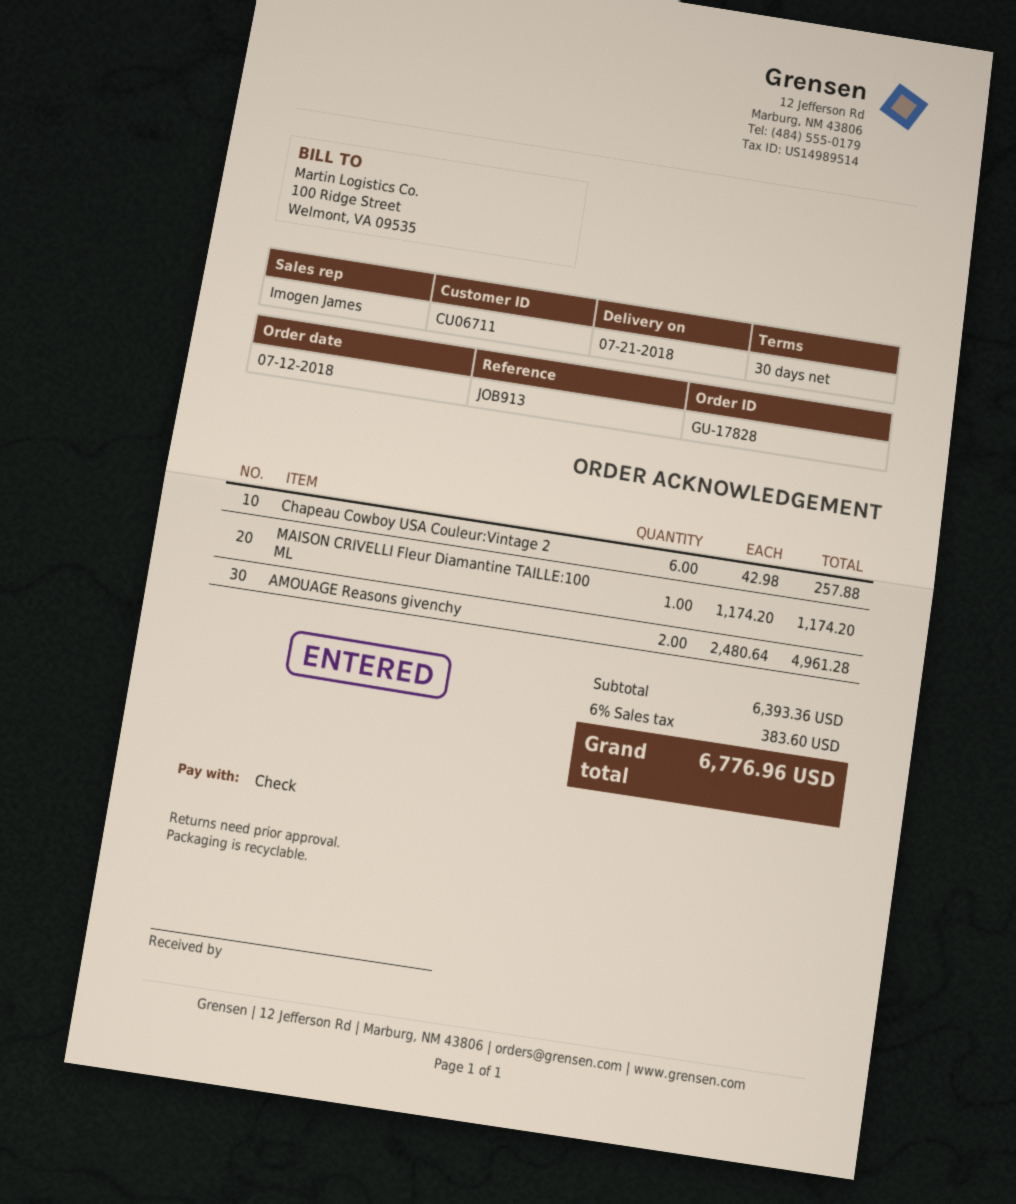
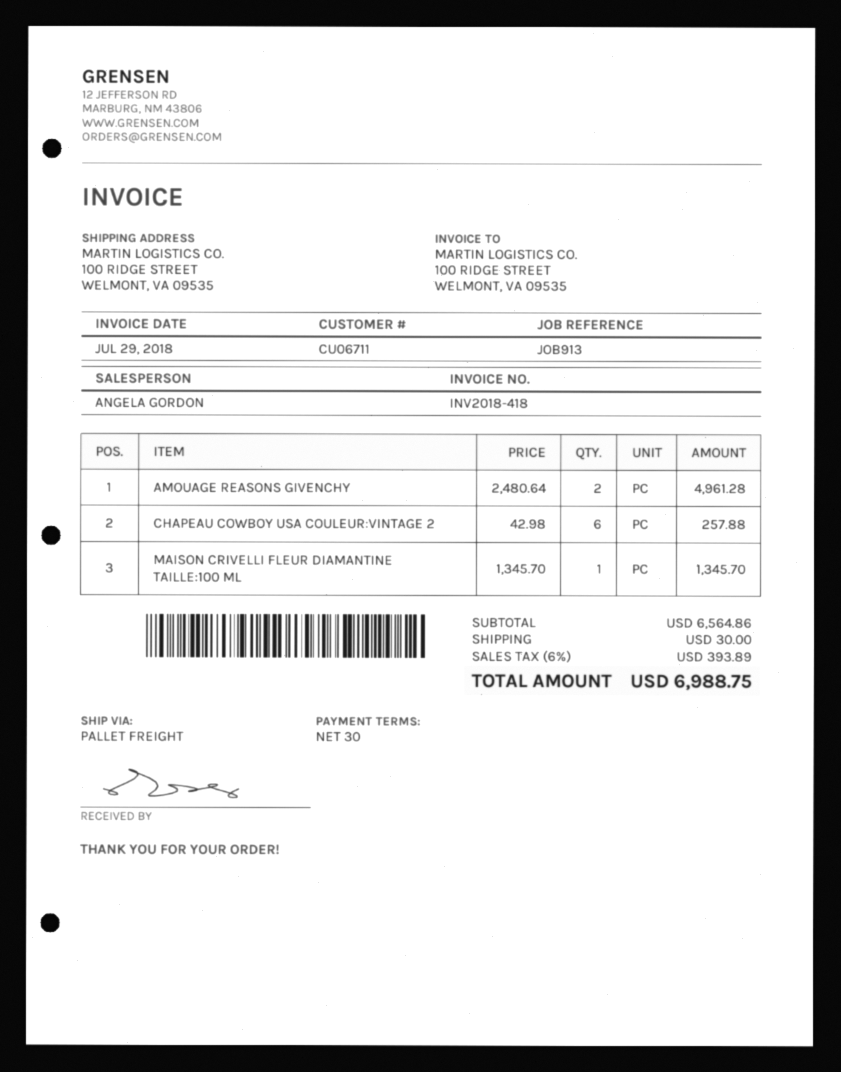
sales rep: Imogen James -> ANGELA GORDON
MAISON CRIVELLI Fleur Diamantine TAILLE:100 ML: 1 x 1174.20 = 1174.20 -> 1 x 1345.70 = 1345.70
subtotal: 6393.36 -> 6564.86
shipping: none -> 30.00
tax: 6% = 383.60 -> 6% = 393.89
total: 6776.96 -> 6988.75

